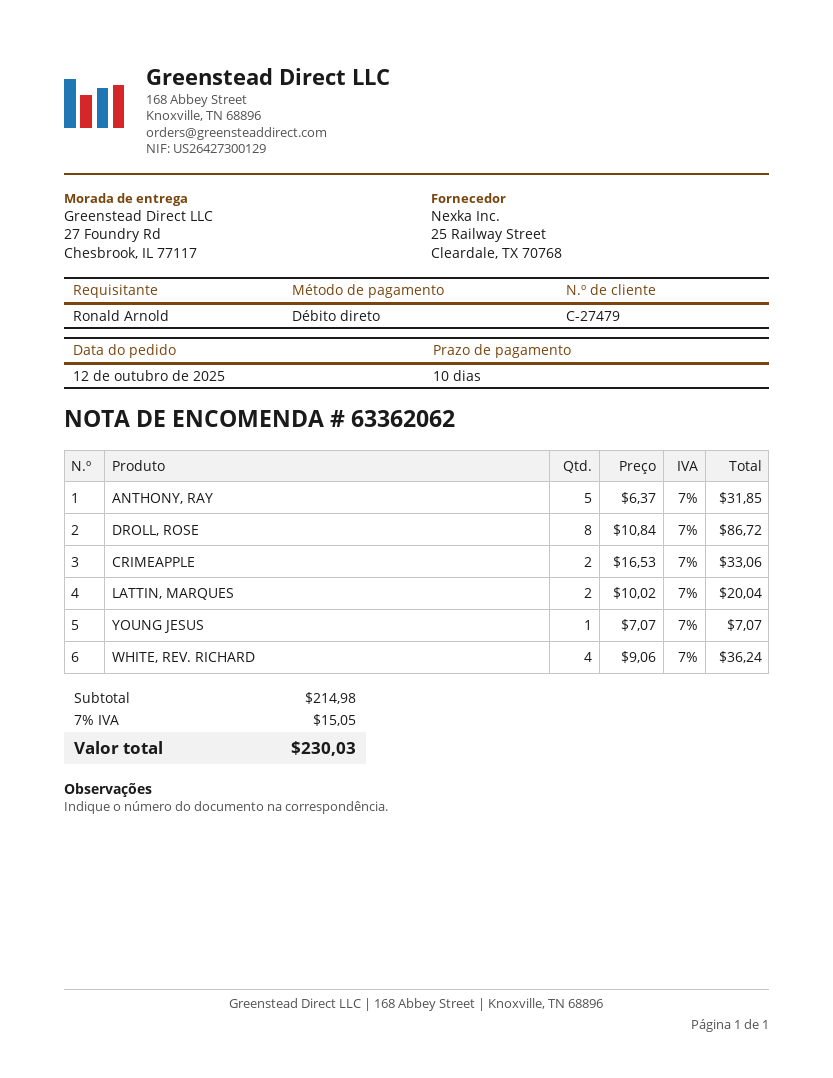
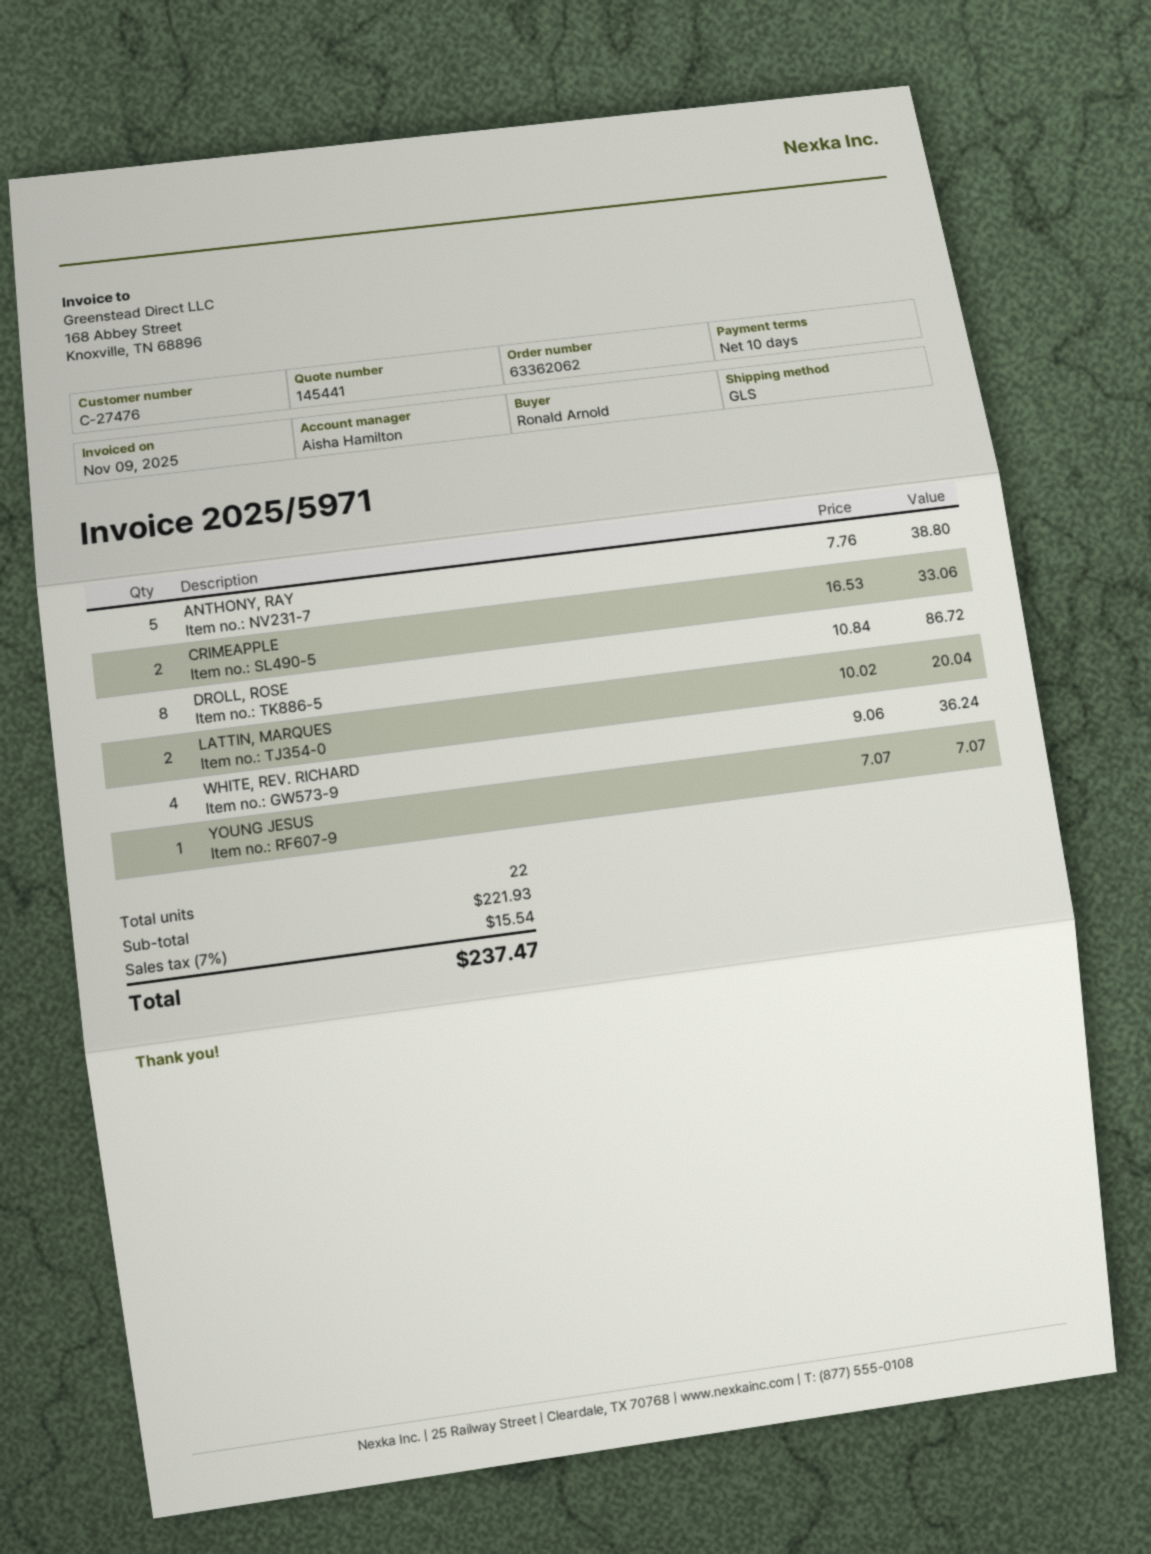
customer number: C-27479 -> C-27476
ANTHONY, RAY: 5 x 6.37 = 31.85 -> 5 x 7.76 = 38.80
subtotal: 214.98 -> 221.93
tax: 7% = 15.05 -> 7% = 15.54
total: 230.03 -> 237.47

